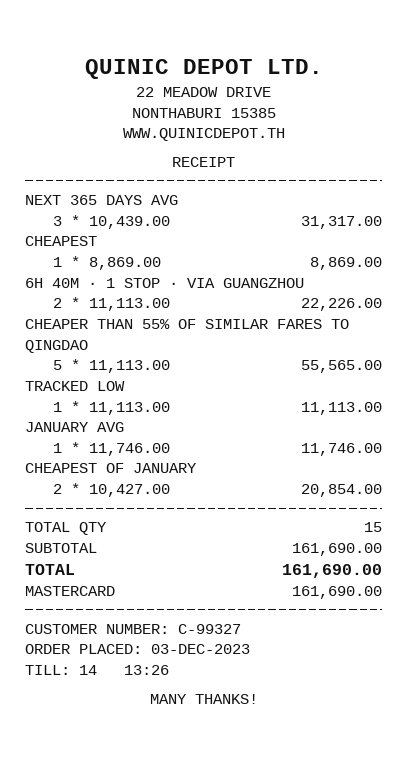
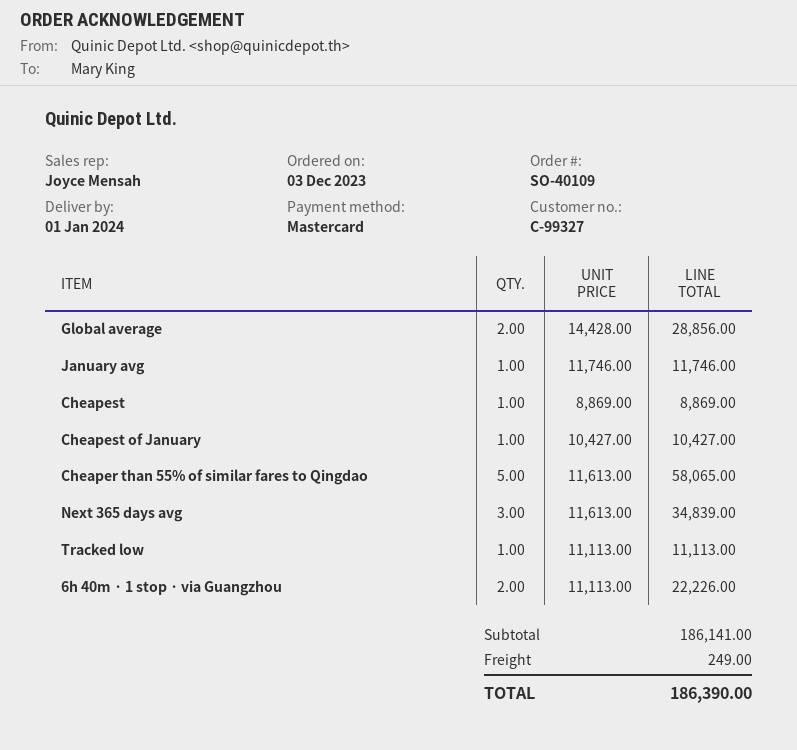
NEXT 365 DAYS AVG: 3 x 10439.00 = 31317.00 -> 3 x 11613.00 = 34839.00
CHEAPER THAN 55% OF SIMILAR FARES TO QINGDAO: 5 x 11113.00 = 55565.00 -> 5 x 11613.00 = 58065.00
CHEAPEST OF JANUARY: 2 x 10427.00 = 20854.00 -> 1 x 10427.00 = 10427.00
Global average: none -> 2 x 14428.00 = 28856.00
subtotal: 161690.00 -> 186141.00
shipping: none -> 249.00
total: 161690.00 -> 186390.00

